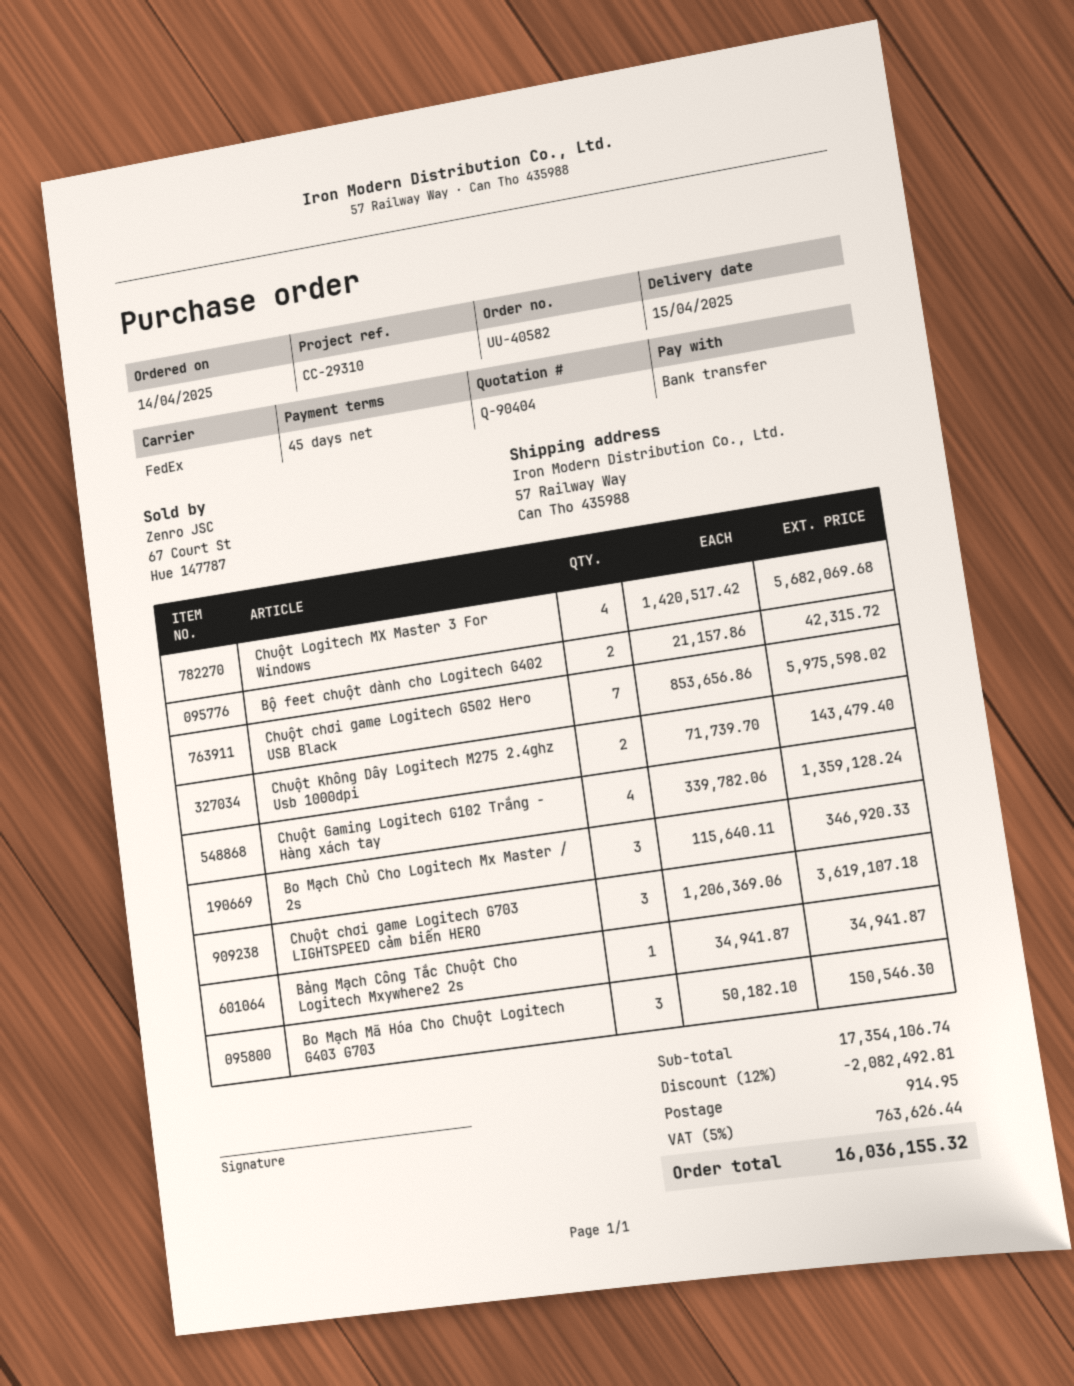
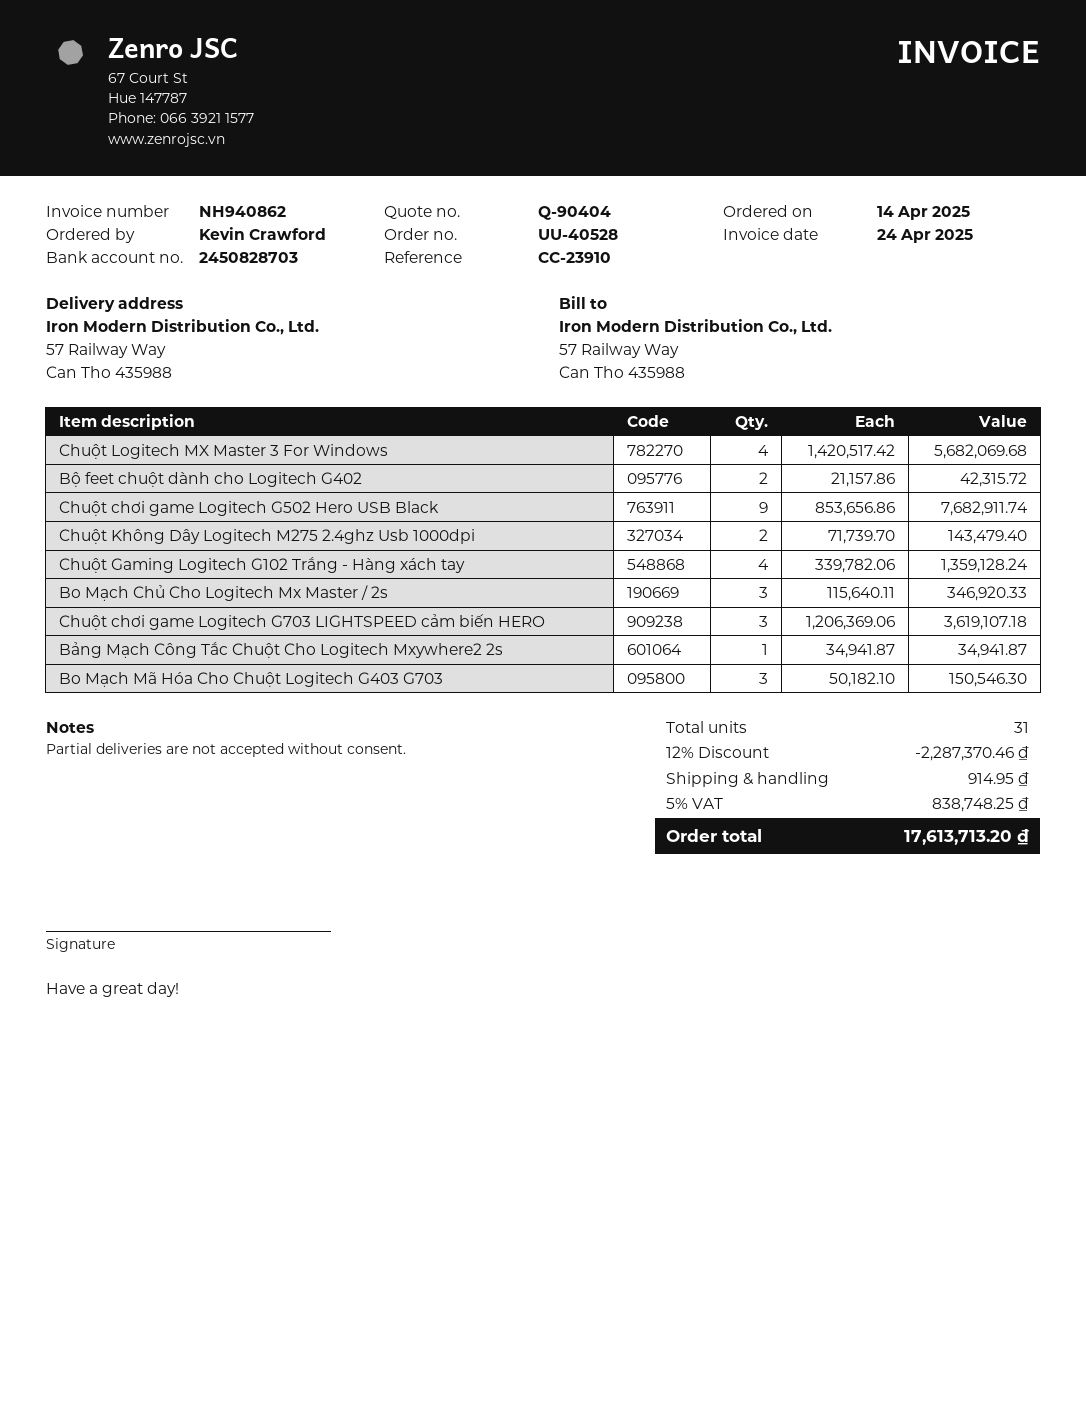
order number: UU-40582 -> UU-40528
reference: CC-29310 -> CC-23910
Chuột chơi game Logitech G502 Hero USB Black: 7 x 853656.86 = 5975598.02 -> 9 x 853656.86 = 7682911.74
discount: 12% = 2082492.81 -> 12% = 2287370.46
tax: 5% = 763626.44 -> 5% = 838748.25
total: 16036155.32 -> 17613713.20

